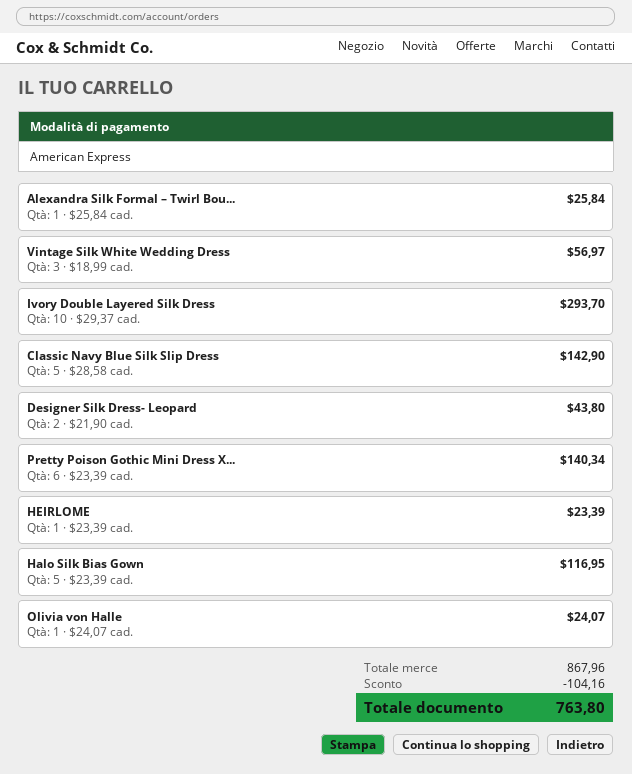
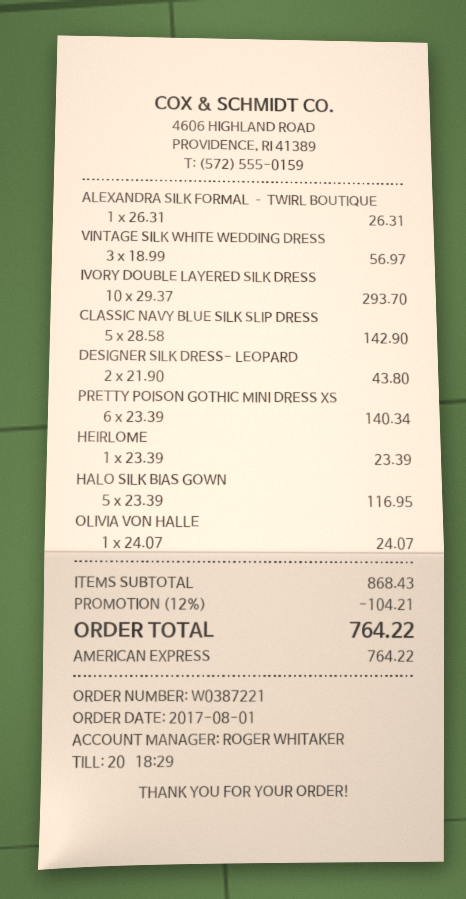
Alexandra Silk Formal – Twirl Bou...: 1 x 25.84 = 25.84 -> 1 x 26.31 = 26.31
subtotal: 867.96 -> 868.43
discount: 104.16 -> 104.21
total: 763.80 -> 764.22

